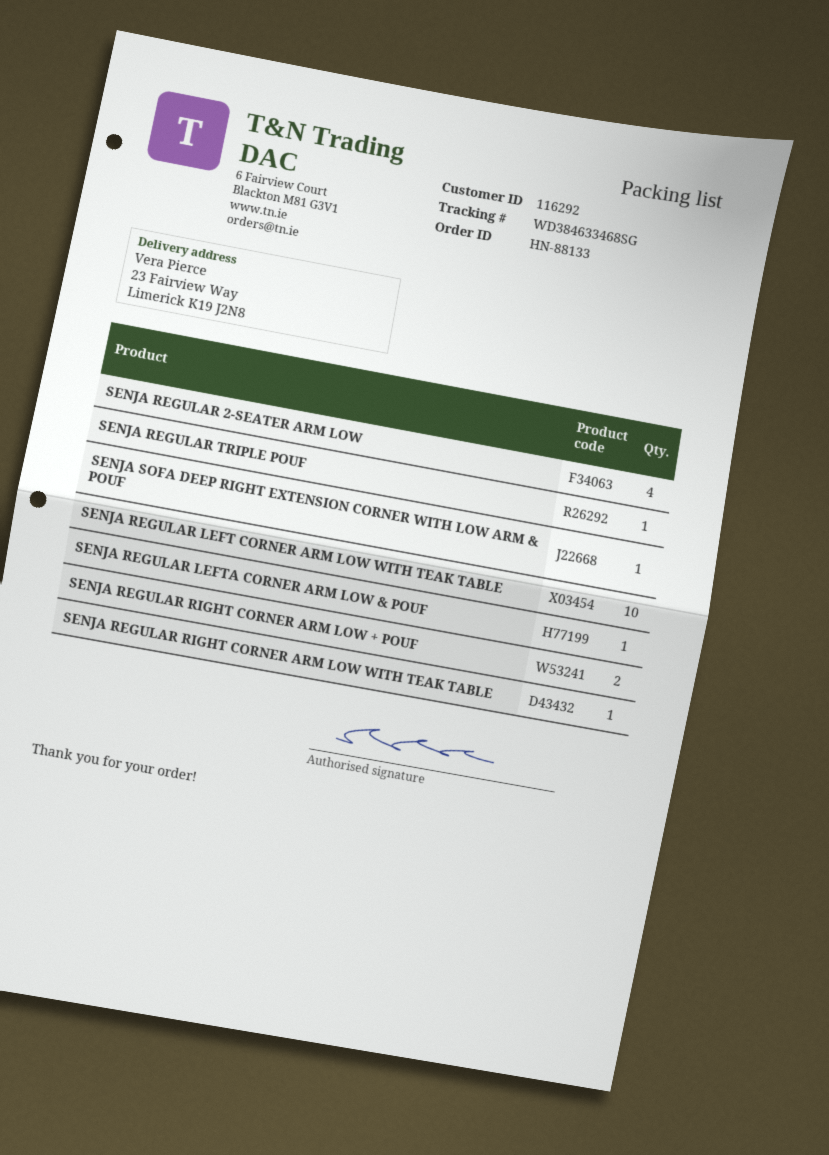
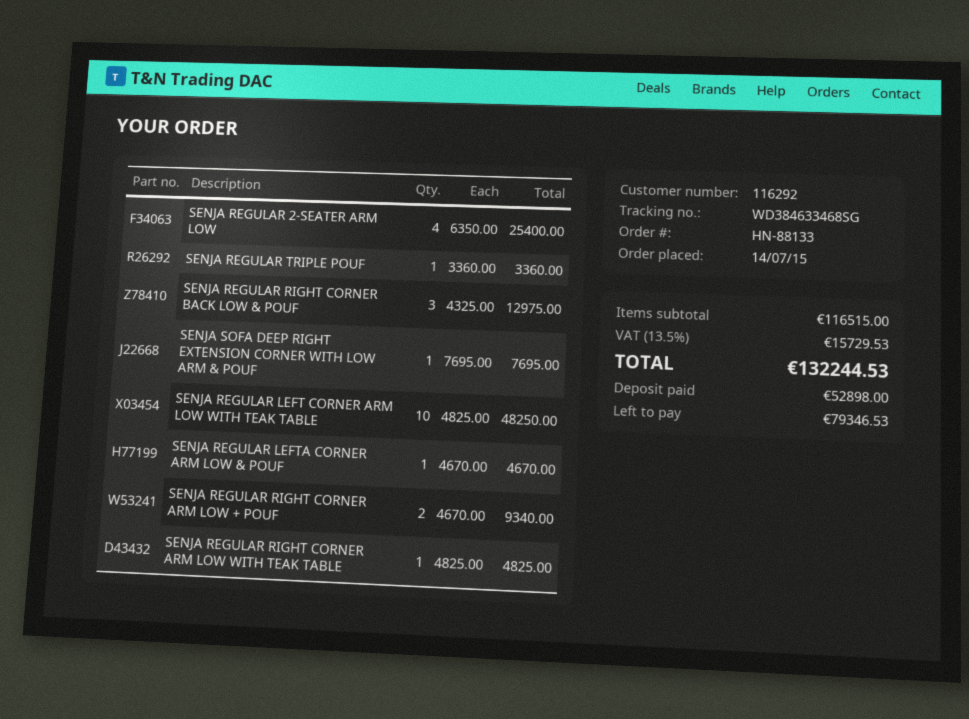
SENJA REGULAR RIGHT CORNER BACK LOW & POUF: none -> 3

